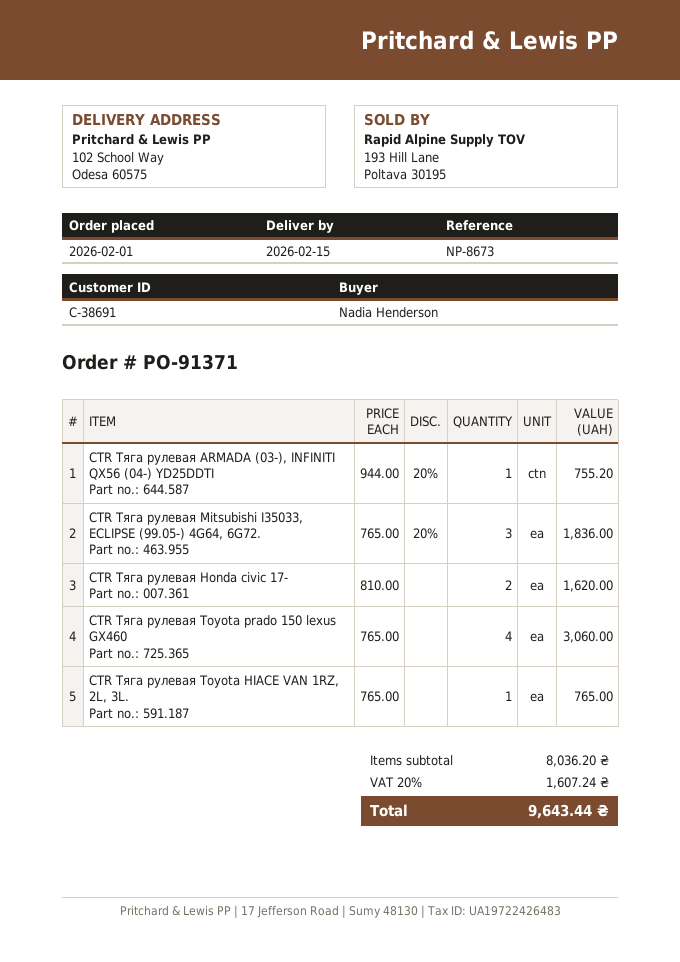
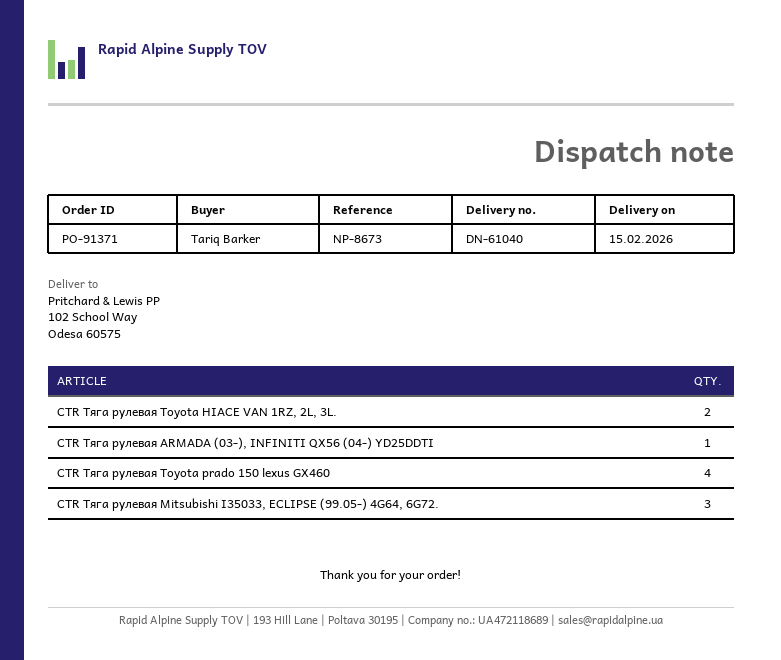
ordered by: Nadia Henderson -> Tariq Barker
CTR Тяга рулевая Honda civic 17-: 2 -> none
CTR Тяга рулевая Toyota HIACE VAN 1RZ, 2L, 3L.: 1 -> 2

